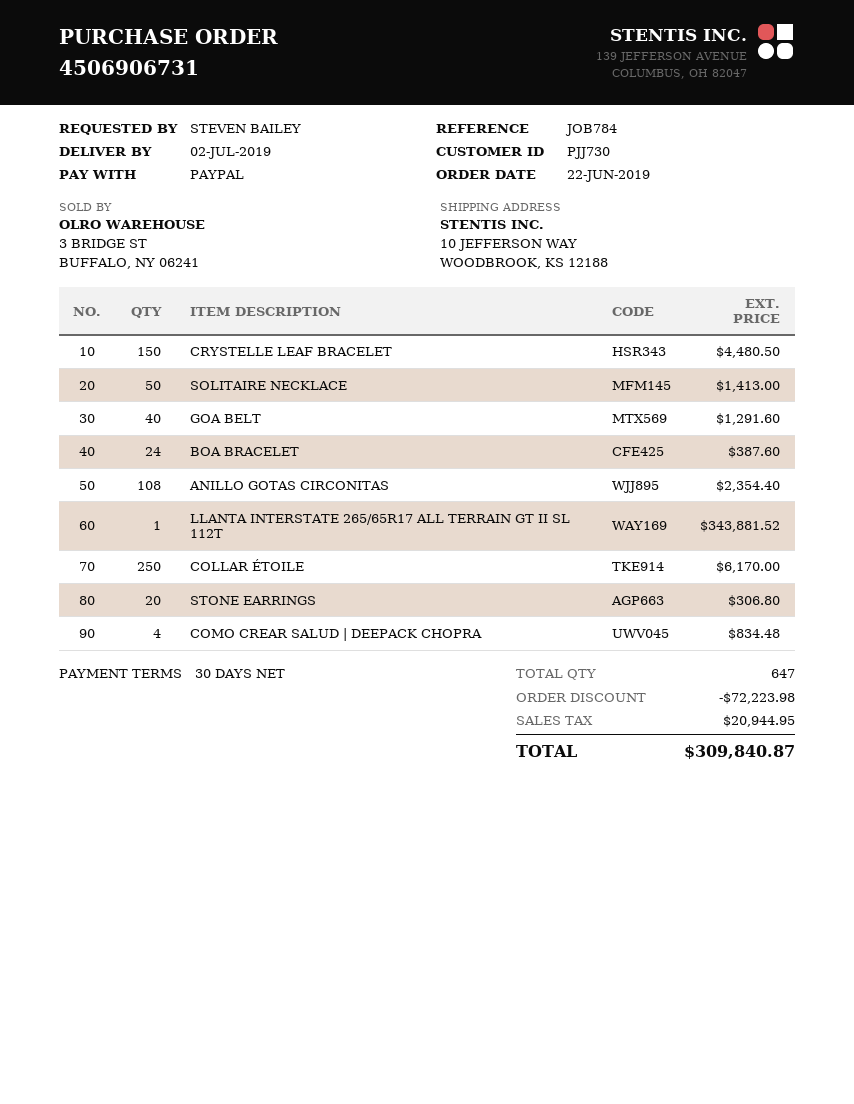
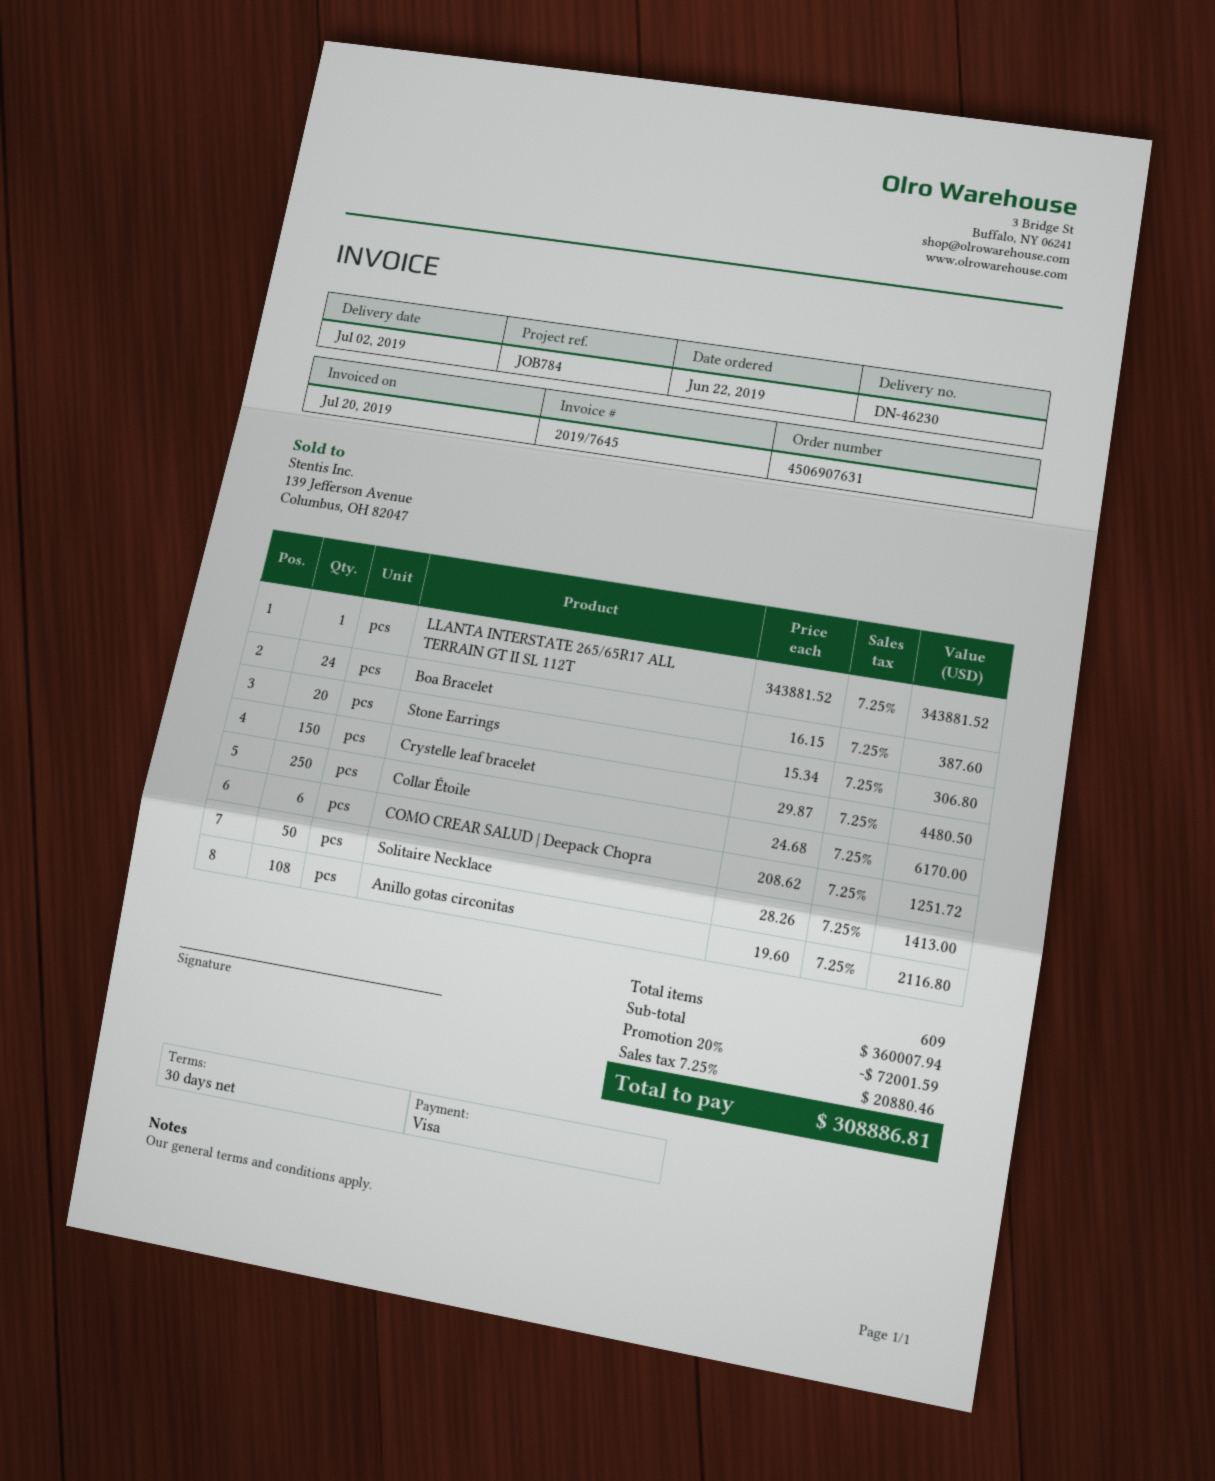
order number: 4506906731 -> 4506907631
payment method: PayPal -> Visa
GOA BELT: 40 for 1291.60 -> none
ANILLO GOTAS CIRCONITAS: 108 for 2354.40 -> 108 for 2116.80
COMO CREAR SALUD | DEEPACK CHOPRA: 4 for 834.48 -> 6 for 1251.72
total quantity: 647 -> 609
discount: 72223.98 -> 72001.59
tax: 20944.95 -> 20880.46
total: 309840.87 -> 308886.81

